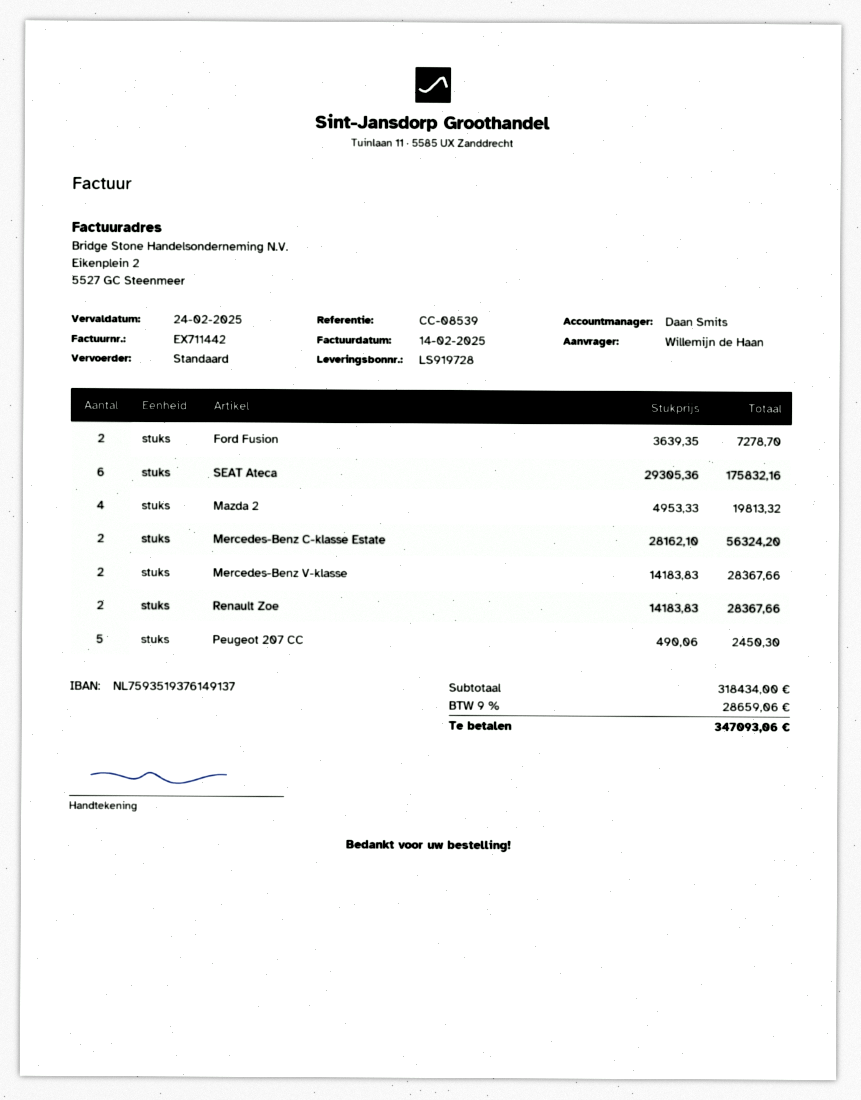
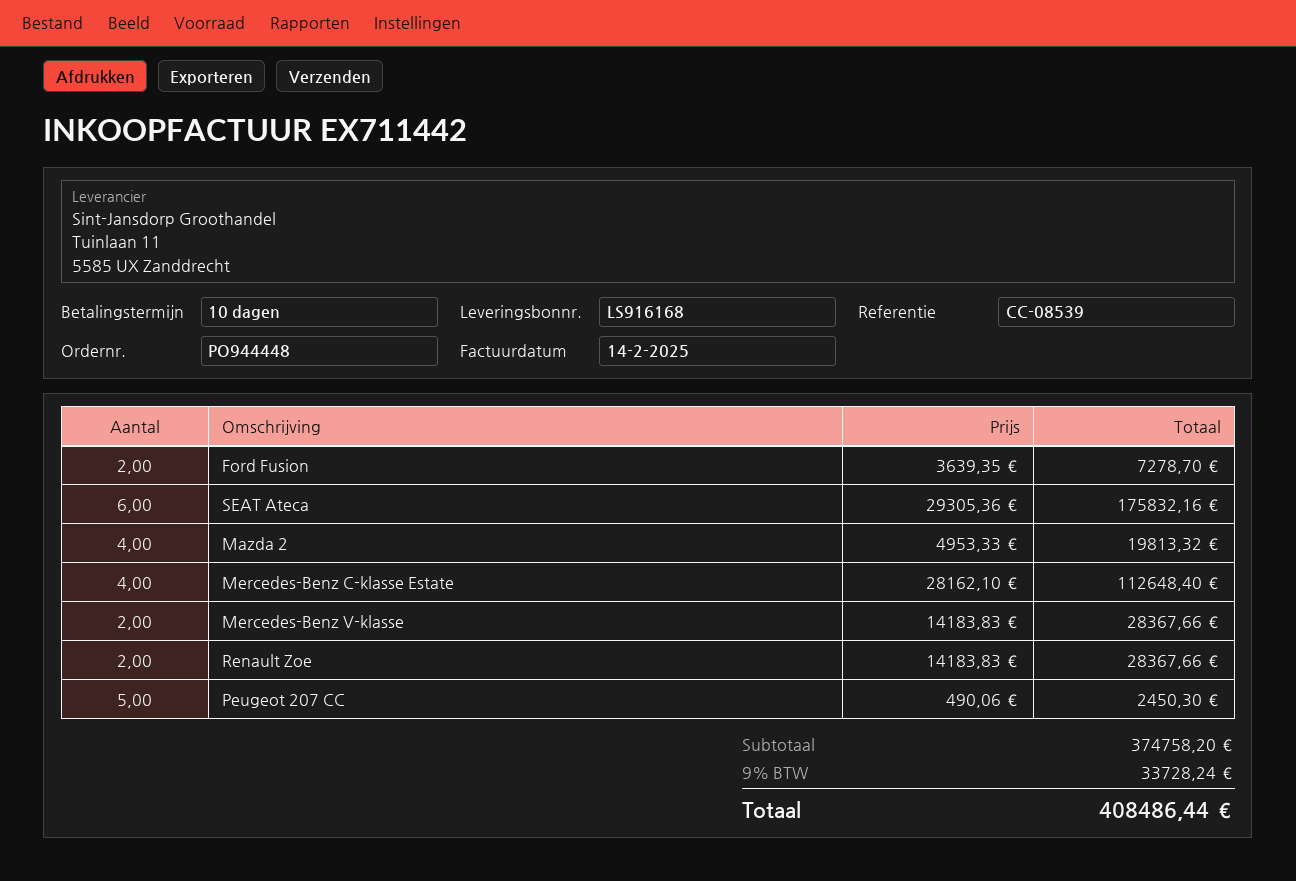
delivery note number: LS919728 -> LS916168
Mercedes-Benz C-klasse Estate: 2 x 28162.10 = 56324.20 -> 4 x 28162.10 = 112648.40
subtotal: 318434.00 -> 374758.20
tax: 9% = 28659.06 -> 9% = 33728.24
total: 347093.06 -> 408486.44

